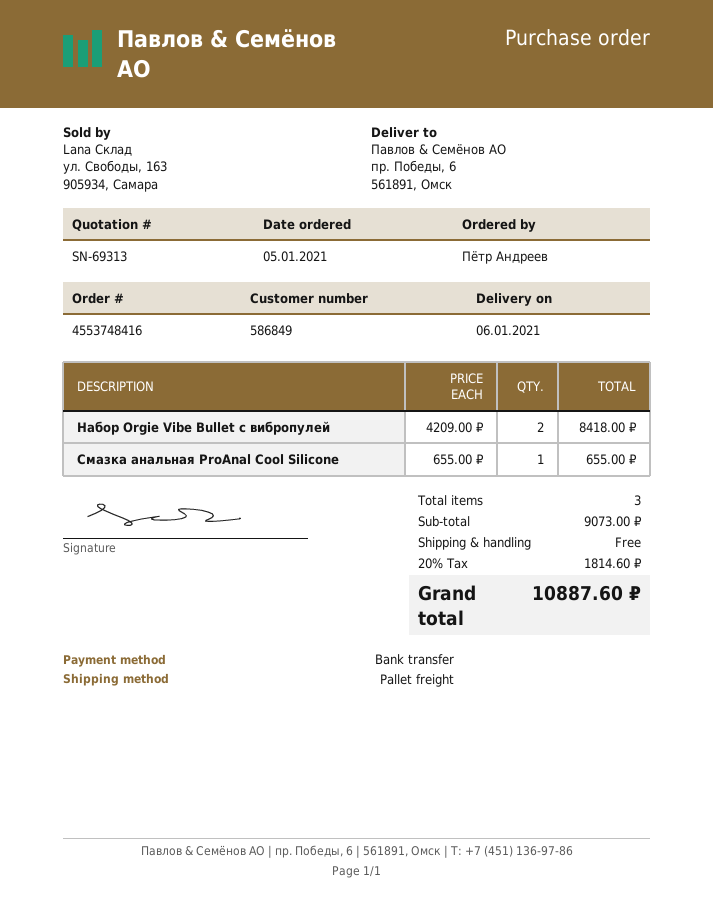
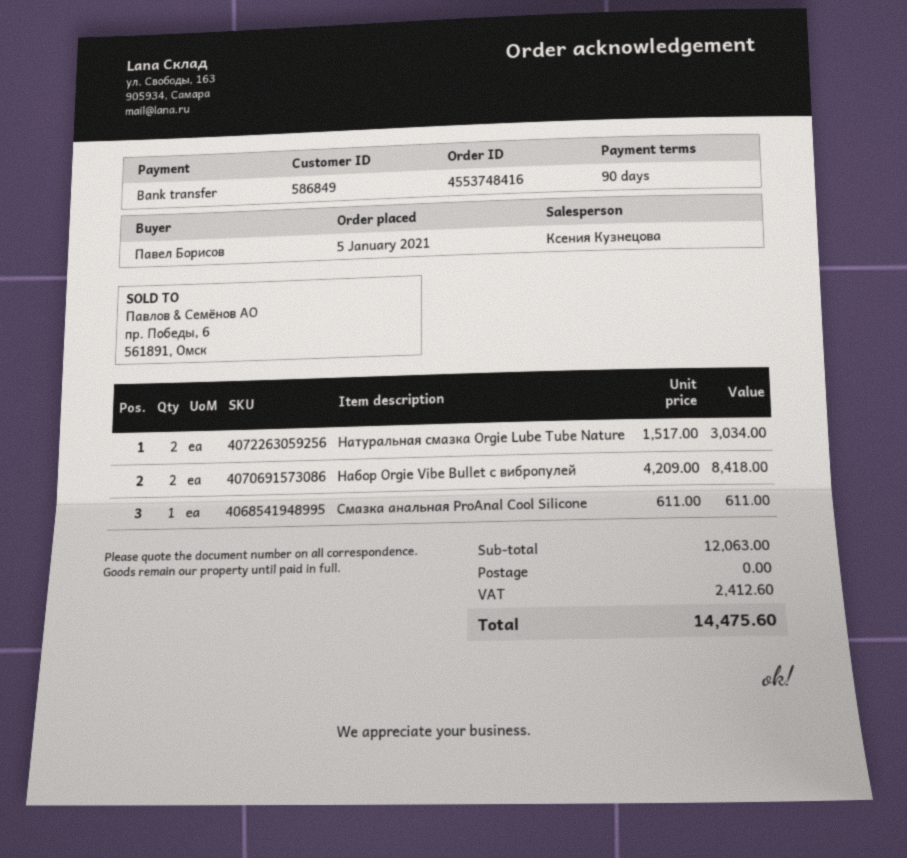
ordered by: Пётр Андреев -> Павел Борисов
Смазка анальная ProAnal Cool Silicone: 1 x 655.00 = 655.00 -> 1 x 611.00 = 611.00
Натуральная смазка Orgie Lube Tube Nature: none -> 2 x 1517.00 = 3034.00
subtotal: 9073.00 -> 12063.00
tax: 1814.60 -> 2412.60
total: 10887.60 -> 14475.60

